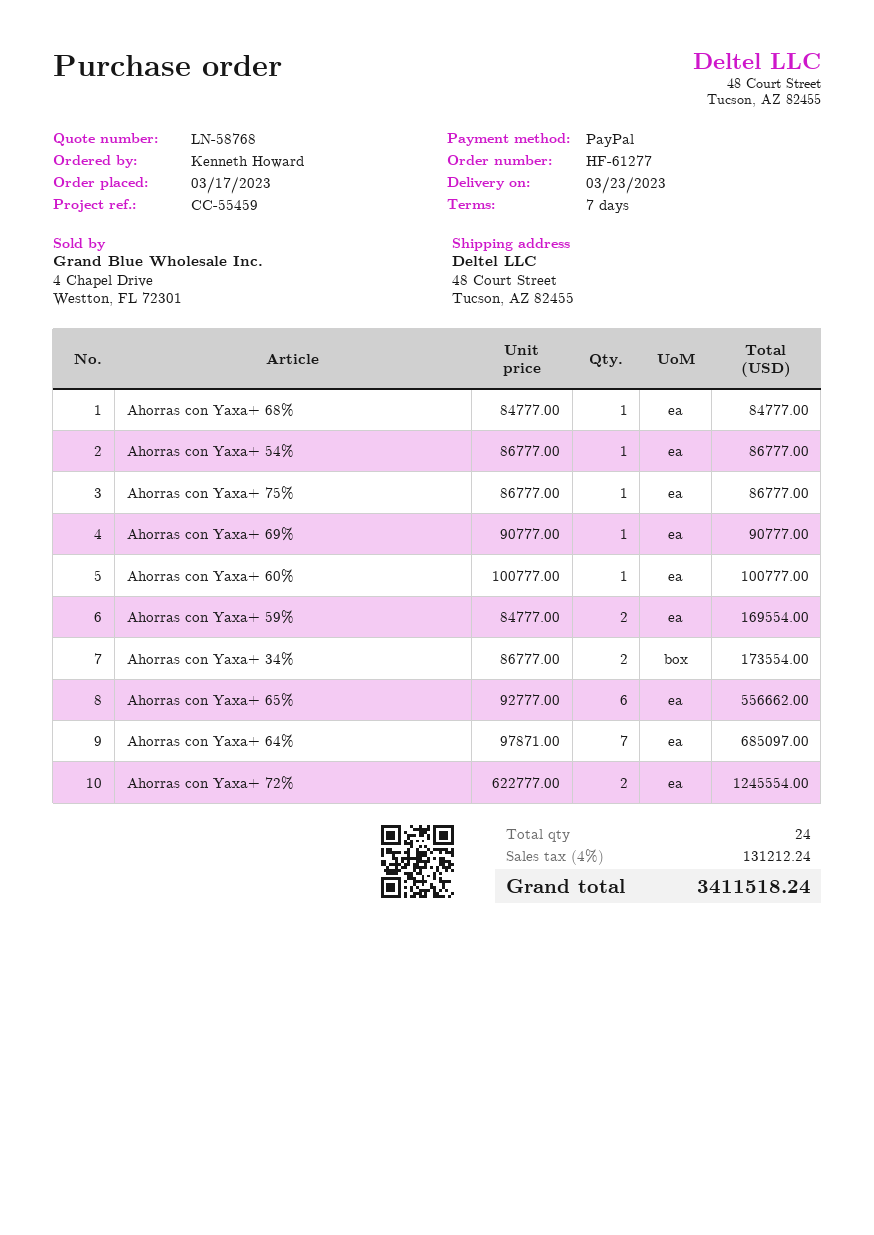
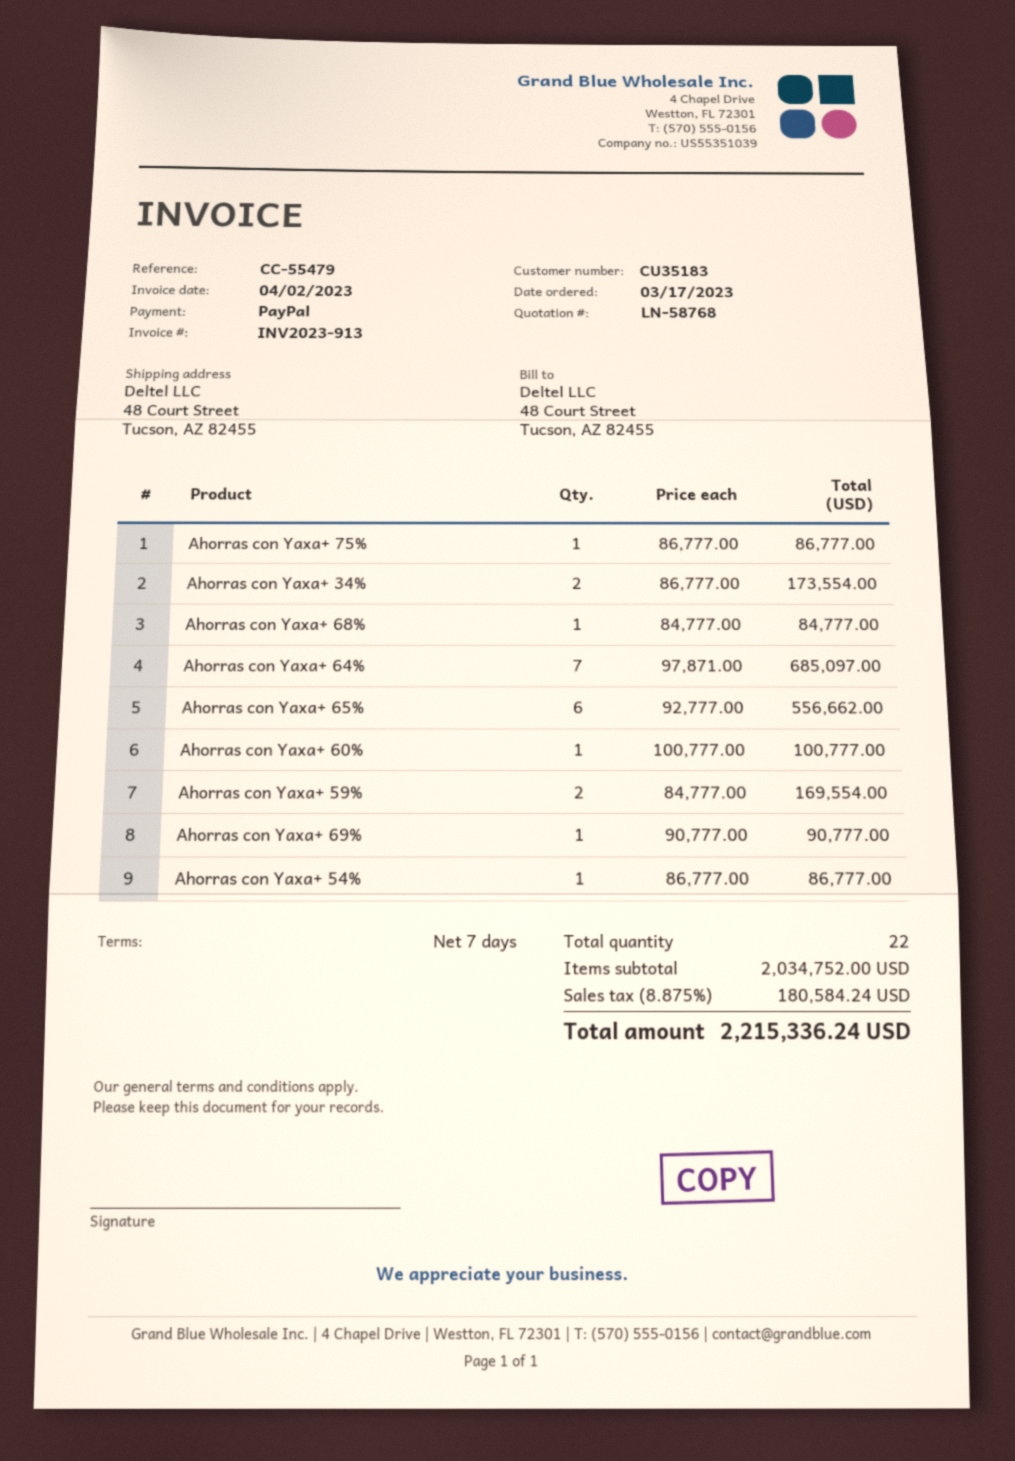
reference: CC-55459 -> CC-55479
Ahorras con Yaxa+ 72%: 2 x 622777.00 = 1245554.00 -> none
total quantity: 24 -> 22
tax: 4% = 131212.24 -> 8.875% = 180584.24
total: 3411518.24 -> 2215336.24

